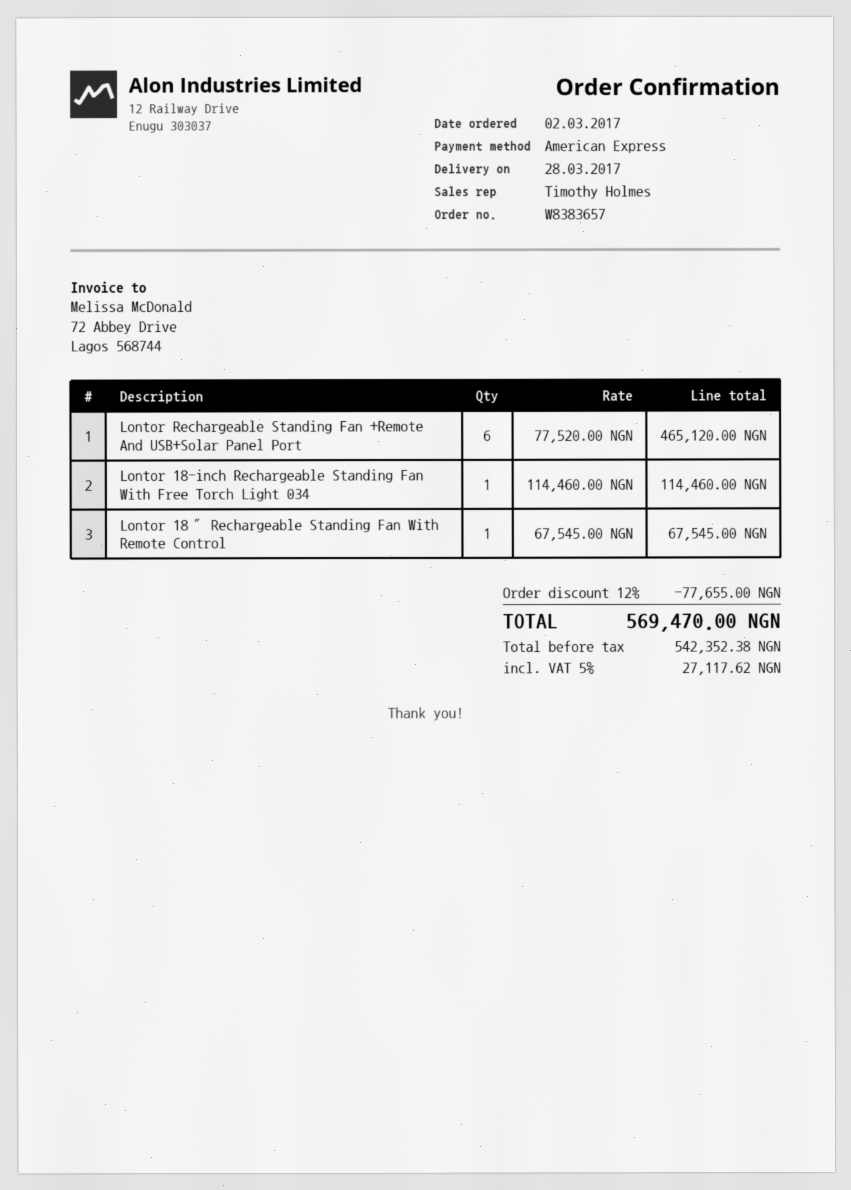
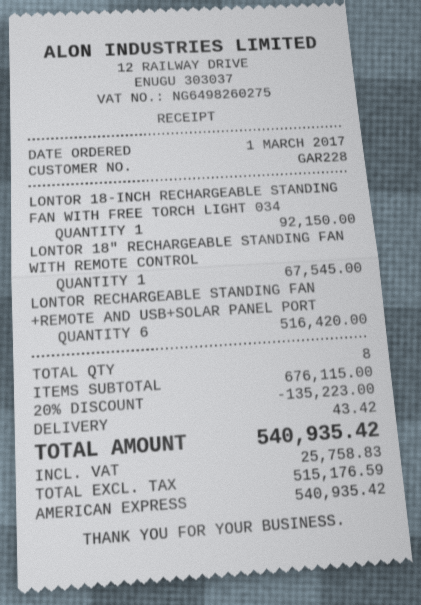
order date: 2017-03-02 -> 2017-03-01
Lontor Rechargeable Standing Fan +Remote And USB+Solar Panel Port: 6 for 465120.00 -> 6 for 516420.00
Lontor 18-inch Rechargeable Standing Fan With Free Torch Light 034: 1 for 114460.00 -> 1 for 92150.00
discount: 12% = 77655.00 -> 20% = 135223.00
shipping: none -> 43.42
net: 542352.38 -> 515176.59
tax: 27117.62 -> 25758.83
total: 569470.00 -> 540935.42

